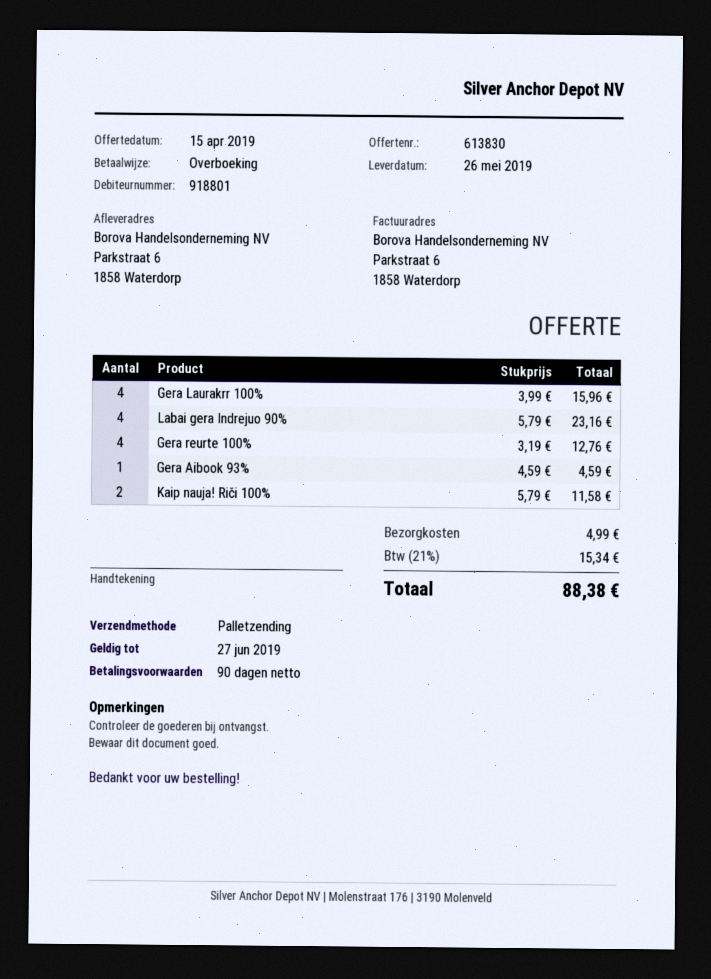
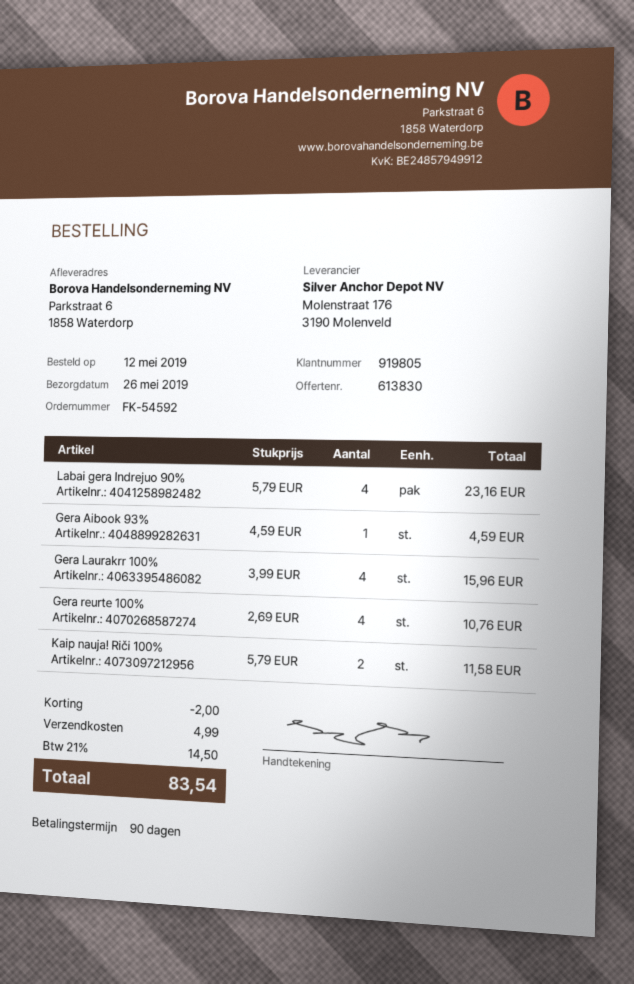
customer number: 918801 -> 919805
Gera reurte 100%: 4 x 3.19 = 12.76 -> 4 x 2.69 = 10.76
discount: none -> 2.00
tax: 21% = 15.34 -> 21% = 14.50
total: 88.38 -> 83.54

